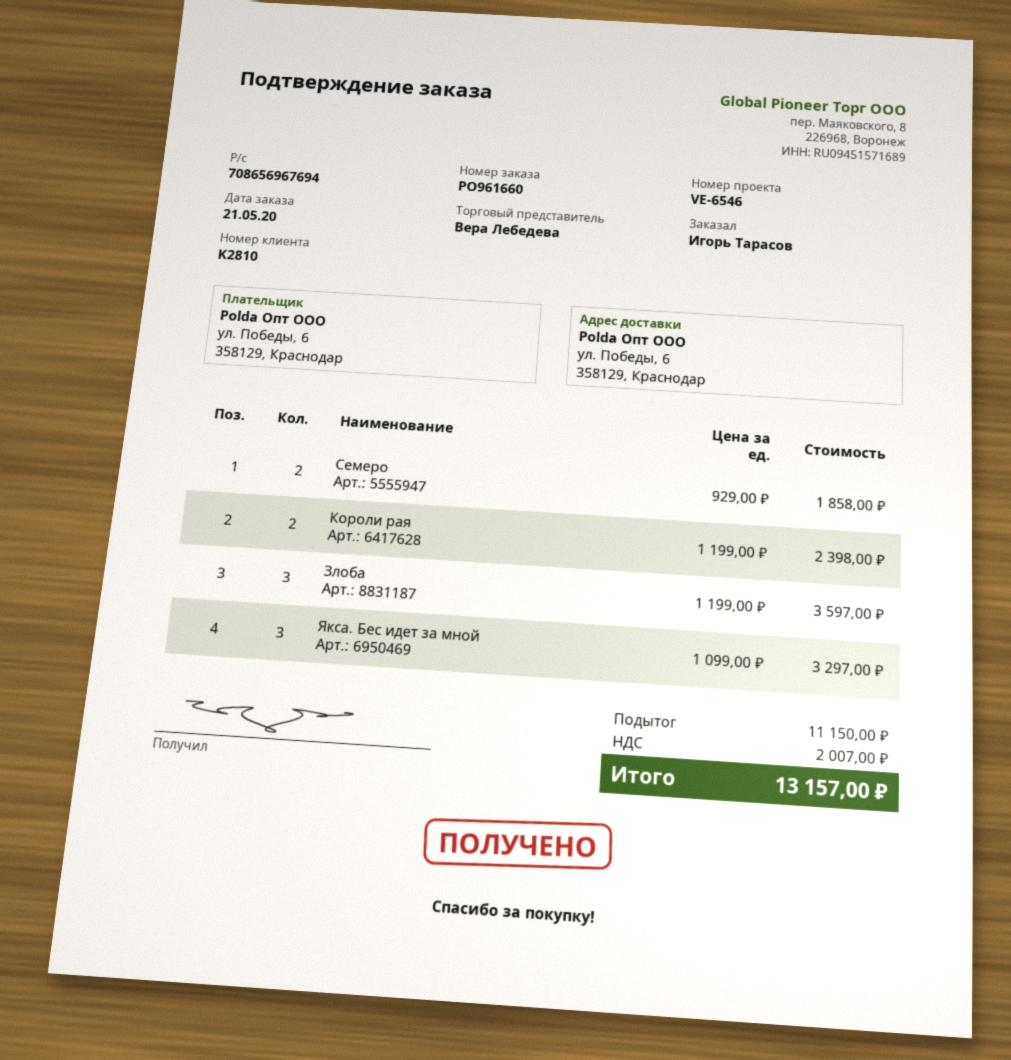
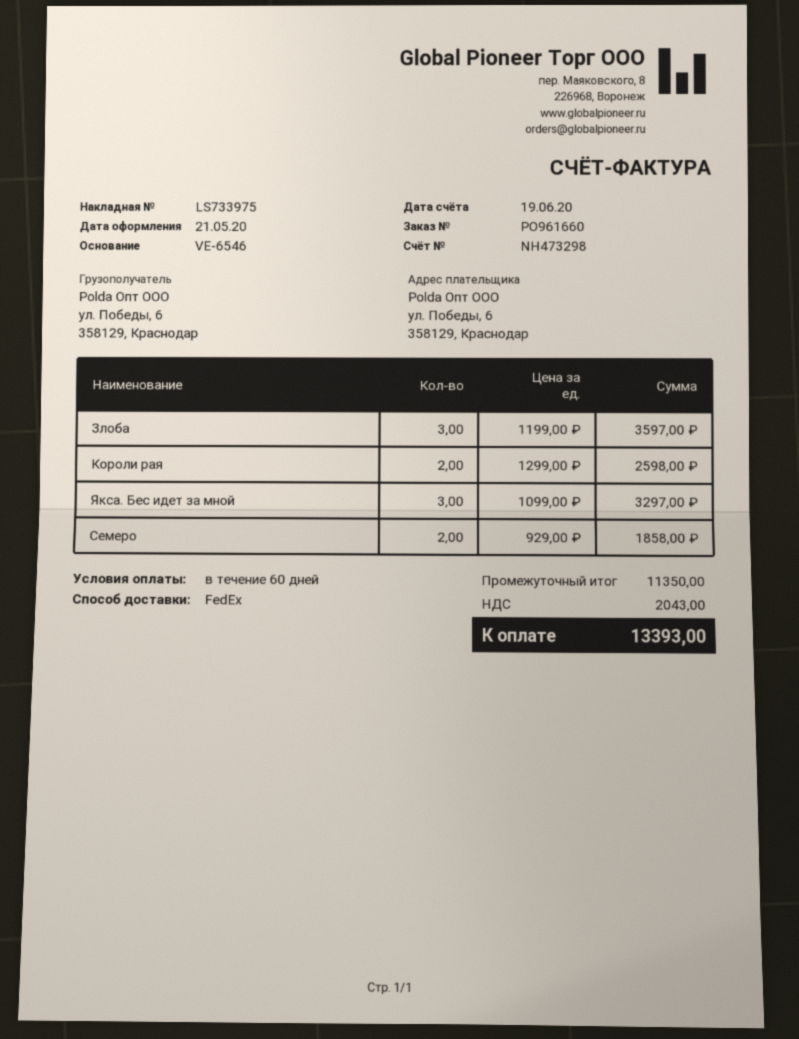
Короли рая: 2 x 1199.00 = 2398.00 -> 2 x 1299.00 = 2598.00
subtotal: 11150.00 -> 11350.00
tax: 2007.00 -> 2043.00
total: 13157.00 -> 13393.00

